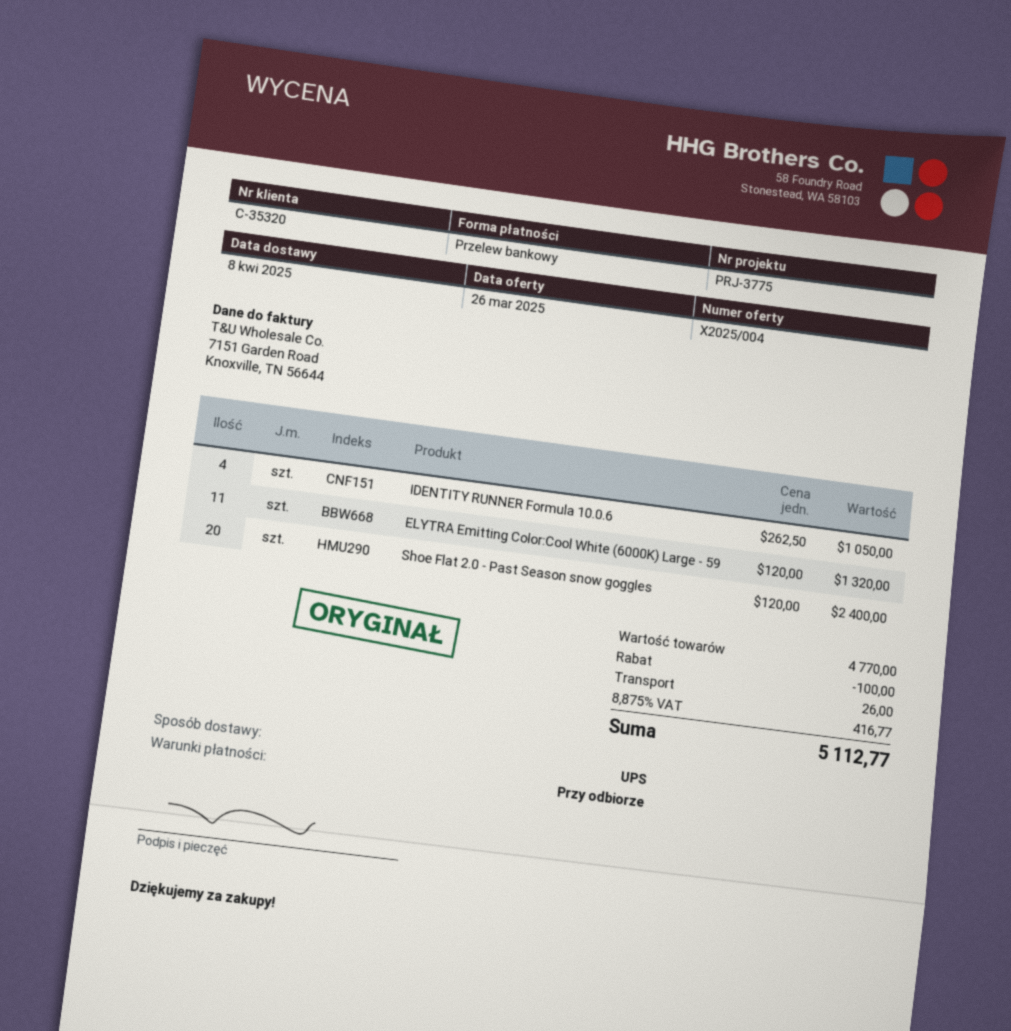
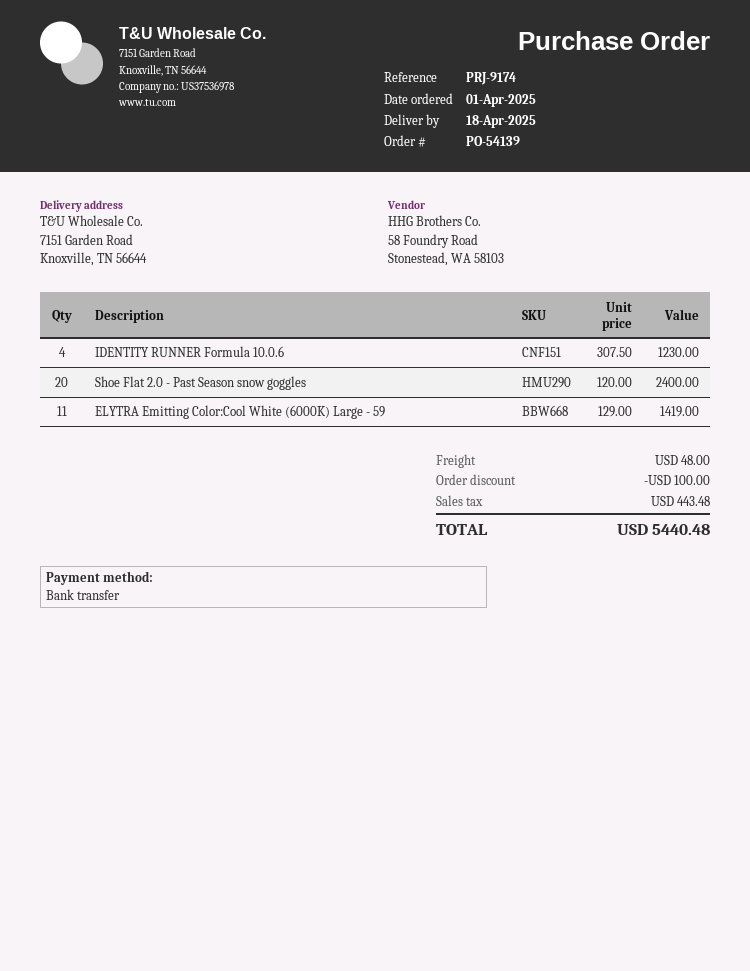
delivery date: 2025-04-08 -> 2025-04-18
reference: PRJ-3775 -> PRJ-9174
IDENTITY RUNNER Formula 10.0.6: 4 x 262.50 = 1050.00 -> 4 x 307.50 = 1230.00
ELYTRA Emitting Color:Cool White (6000K) Large - 59: 11 x 120.00 = 1320.00 -> 11 x 129.00 = 1419.00
shipping: 26.00 -> 48.00
tax: 416.77 -> 443.48
total: 5112.77 -> 5440.48

